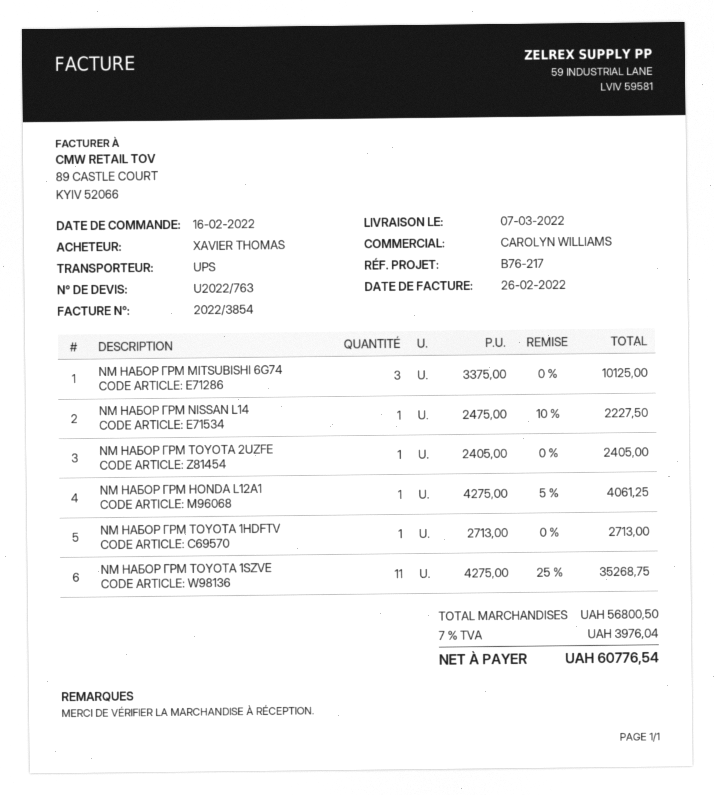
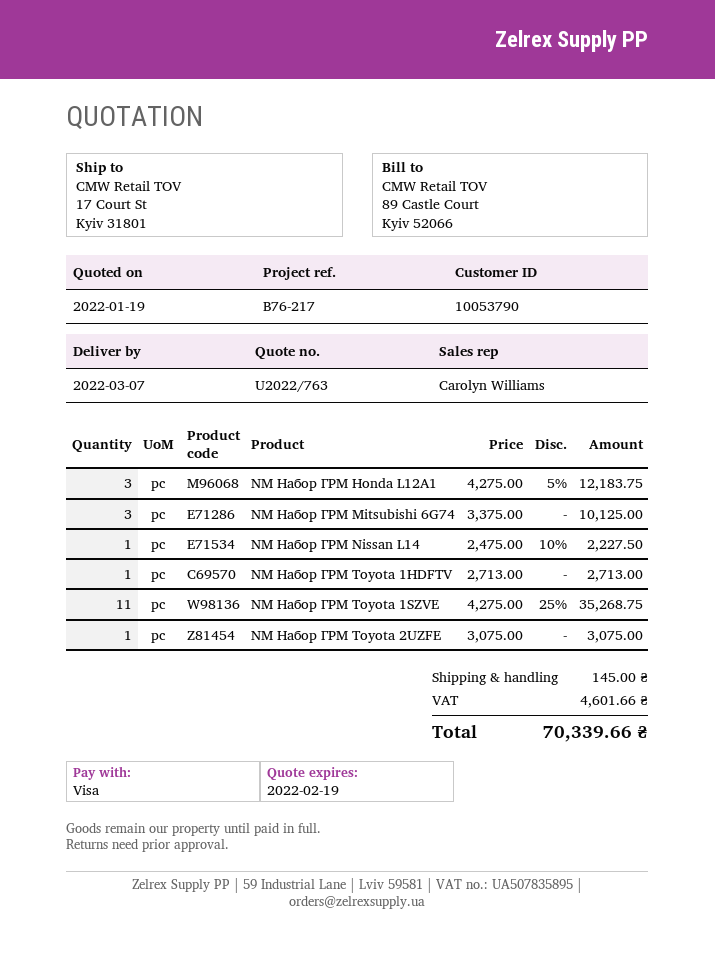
NM НАБОР ГРМ TOYOTA 2UZFE: 1 x 2405.00 = 2405.00 -> 1 x 3075.00 = 3075.00
NM НАБОР ГРМ HONDA L12A1: 1 x 4275.00 - 5% = 4061.25 -> 3 x 4275.00 - 5% = 12183.75
shipping: none -> 145.00
tax: 3976.04 -> 4601.66
total: 60776.54 -> 70339.66

